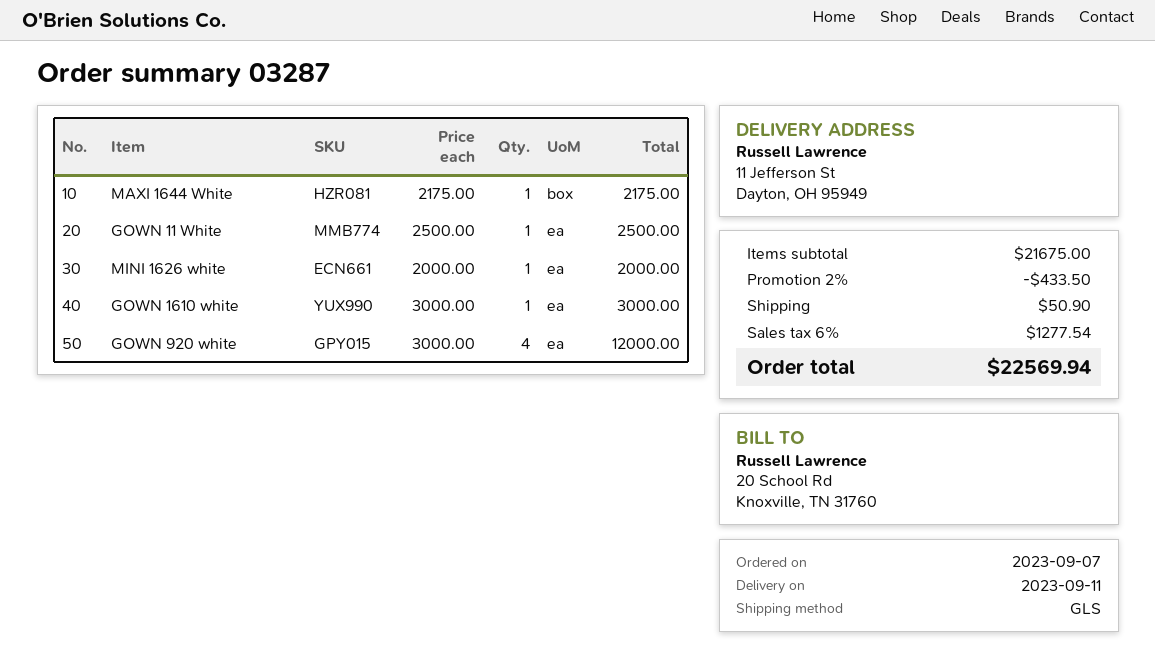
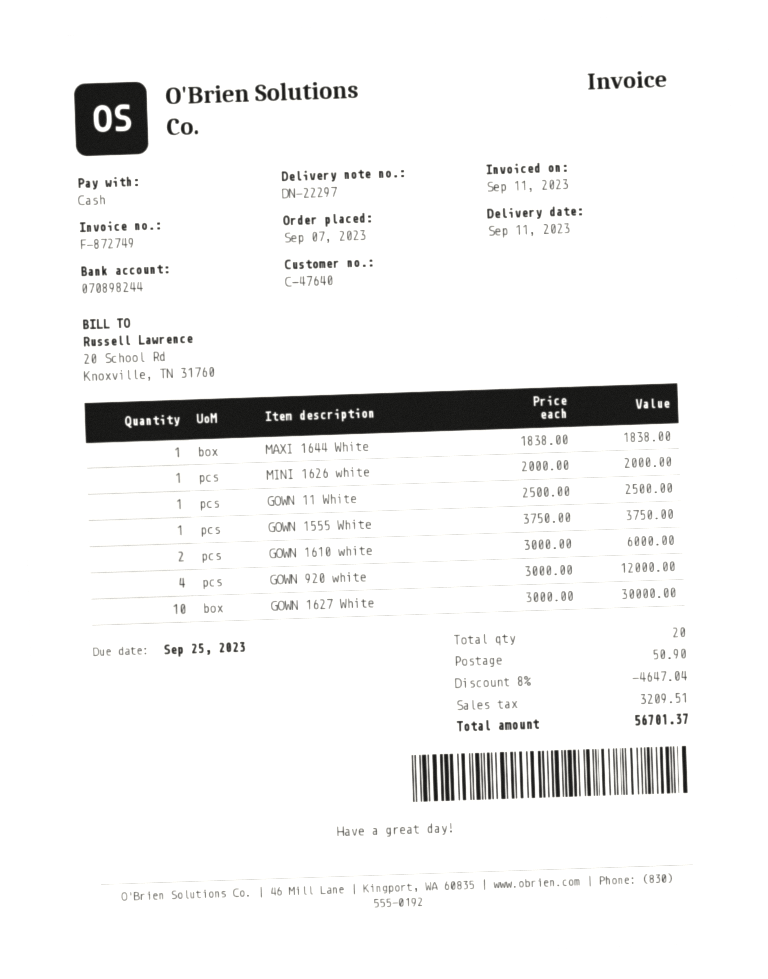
MAXI 1644 White: 1 x 2175.00 = 2175.00 -> 1 x 1838.00 = 1838.00
GOWN 1610 white: 1 x 3000.00 = 3000.00 -> 2 x 3000.00 = 6000.00
GOWN 1555 White: none -> 1 x 3750.00 = 3750.00
GOWN 1627 White: none -> 10 x 3000.00 = 30000.00
discount: 2% = 433.50 -> 8% = 4647.04
tax: 1277.54 -> 3209.51
total: 22569.94 -> 56701.37

